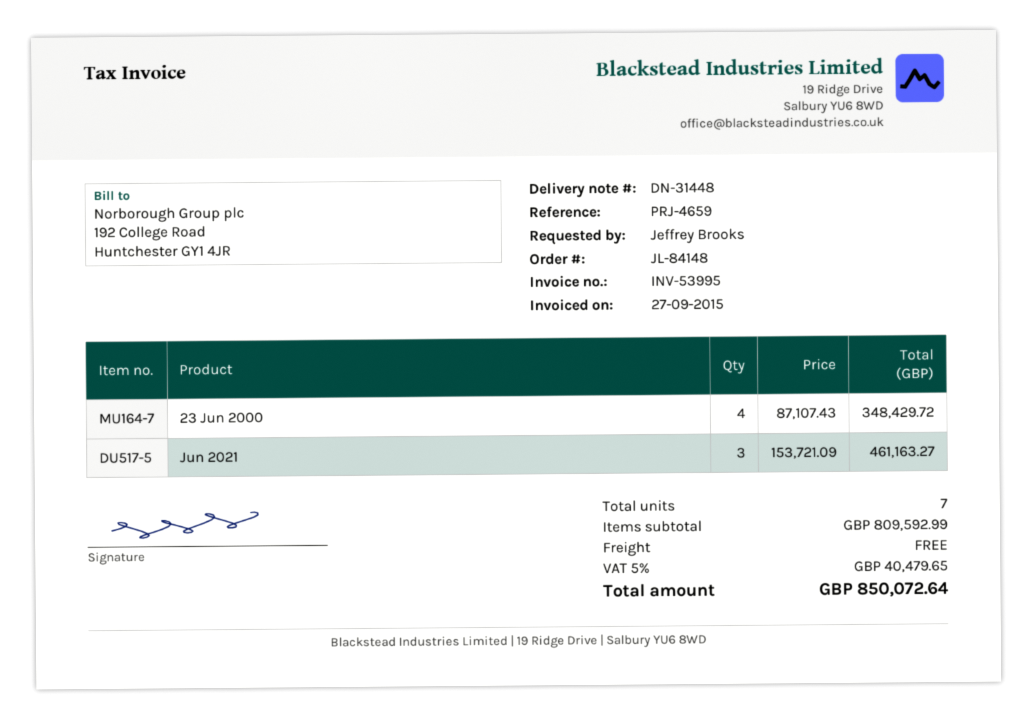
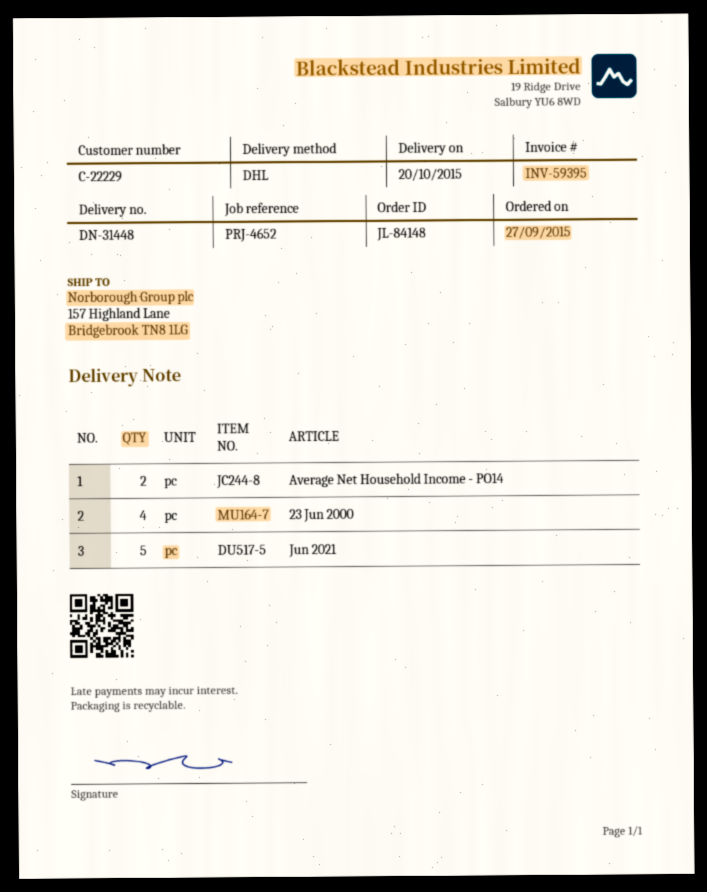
invoice number: INV-53995 -> INV-59395
reference: PRJ-4659 -> PRJ-4652
Jun 2021: 3 -> 5
Average Net Household Income - PO14: none -> 2

